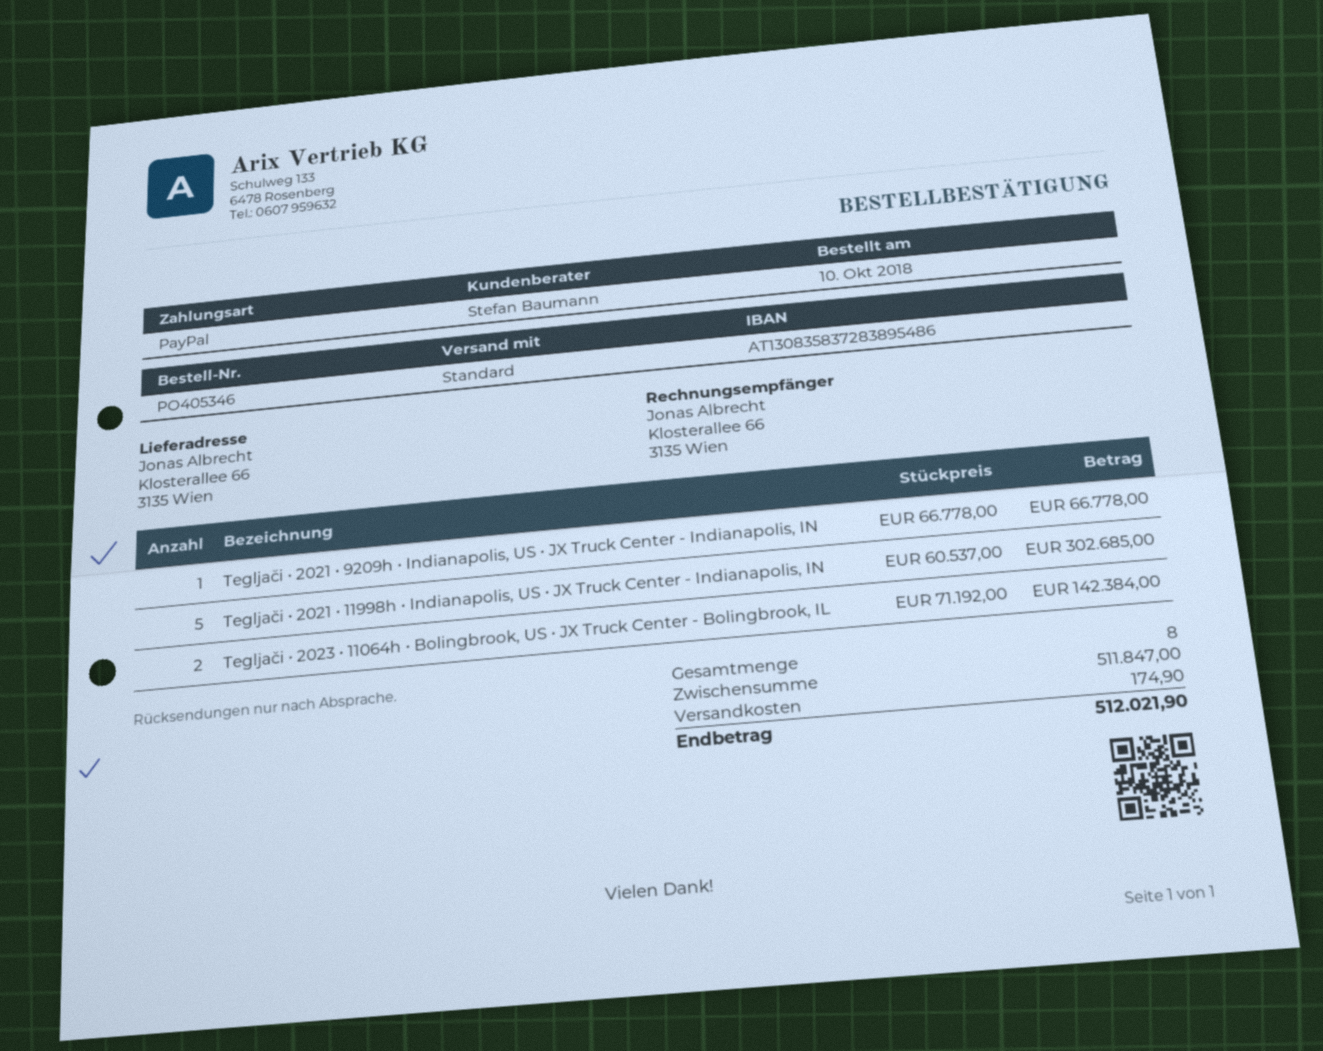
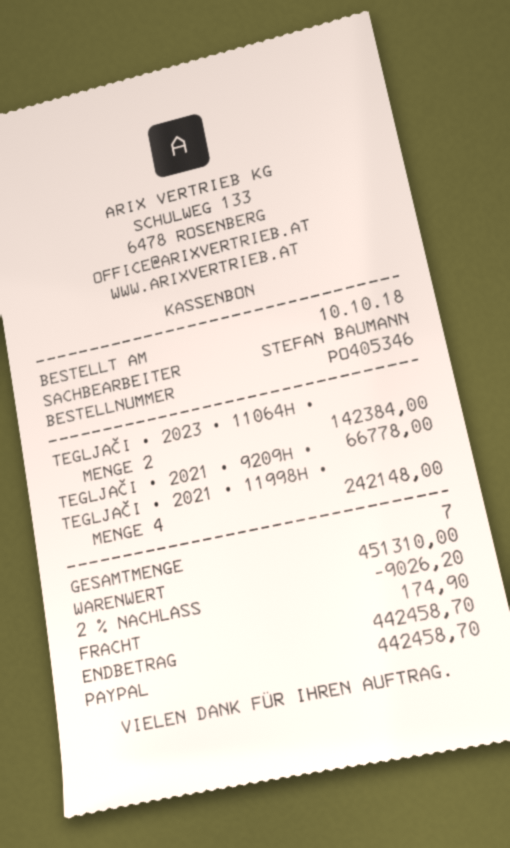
Tegljači • 2021 • 11998h • Indianapolis, US • JX Truck Center - Indianapolis, IN: 5 for 302685.00 -> 4 for 242148.00
total quantity: 8 -> 7
subtotal: 511847.00 -> 451310.00
discount: none -> 2% = 9026.20
total: 512021.90 -> 442458.70

